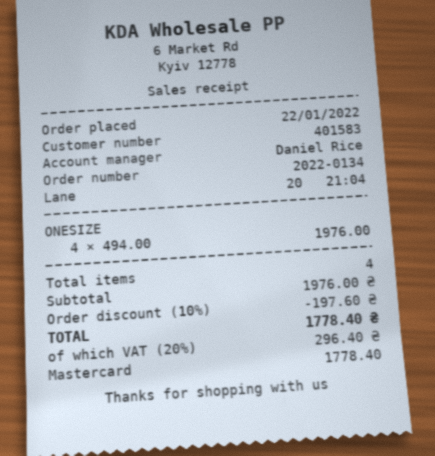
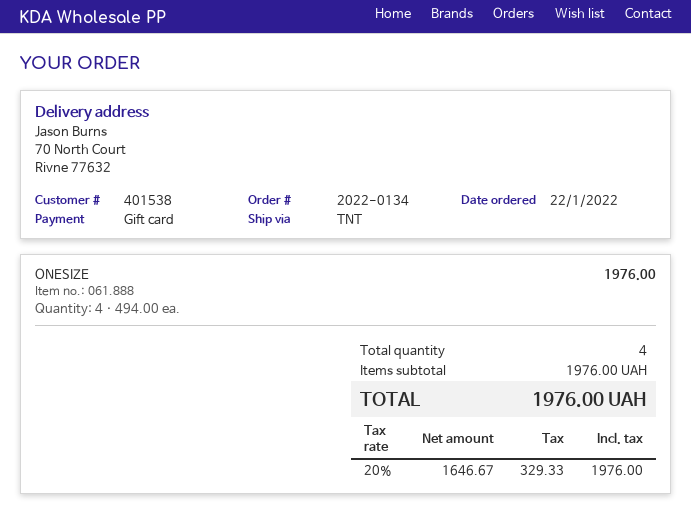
customer number: 401583 -> 401538
payment method: Mastercard -> gift card
discount: 10% = 197.60 -> none
tax: 20% = 296.40 -> 20% = 329.33
total: 1778.40 -> 1976.00

